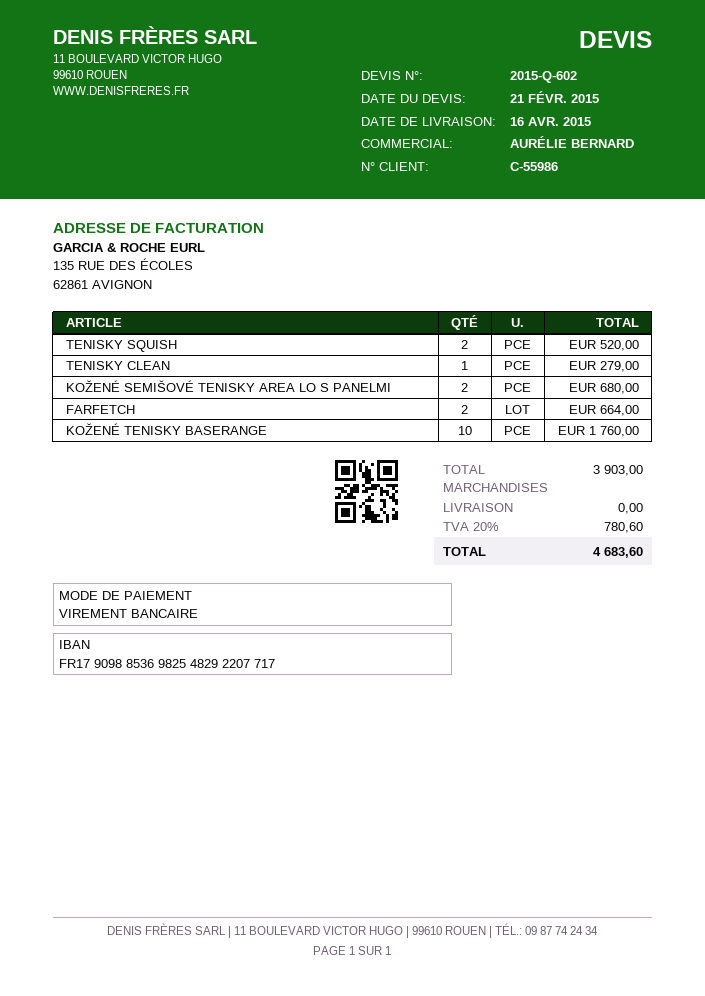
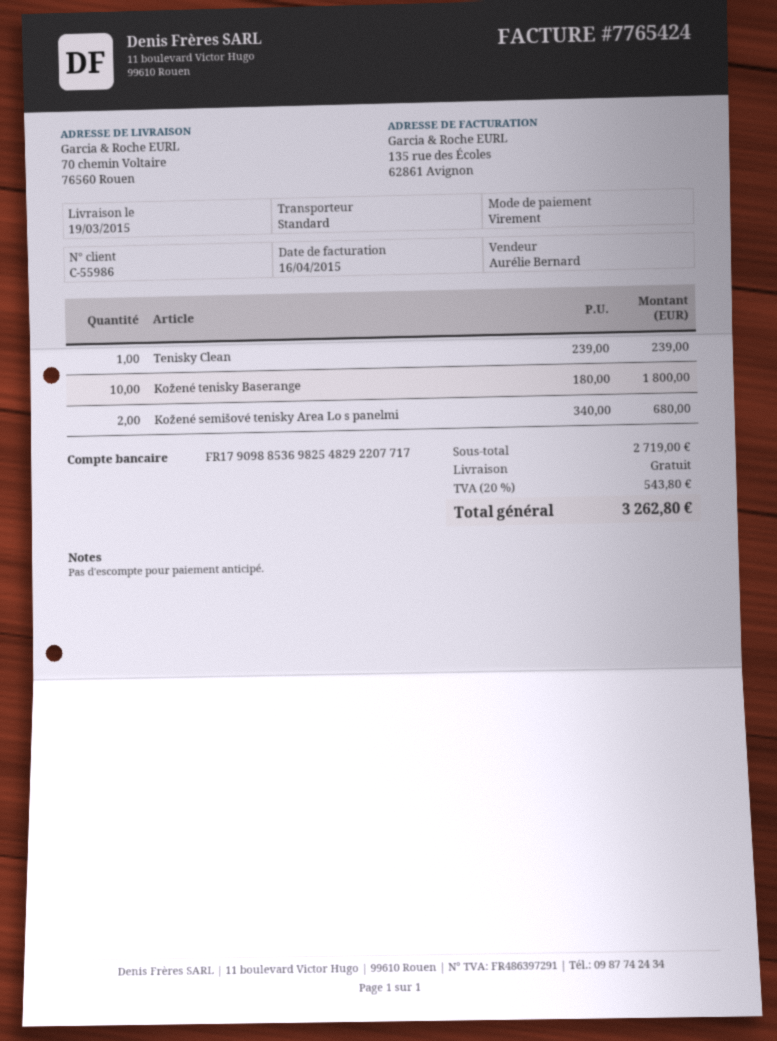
delivery date: 2015-04-16 -> 2015-03-19
TENISKY SQUISH: 2 for 520.00 -> none
TENISKY CLEAN: 1 for 279.00 -> 1 for 239.00
FARFETCH: 2 for 664.00 -> none
KOŽENÉ TENISKY BASERANGE: 10 for 1760.00 -> 10 for 1800.00
subtotal: 3903.00 -> 2719.00
tax: 20% = 780.60 -> 20% = 543.80
total: 4683.60 -> 3262.80

